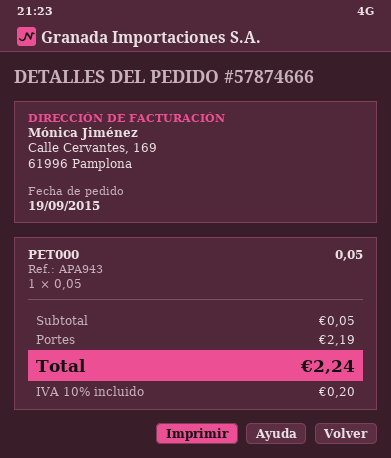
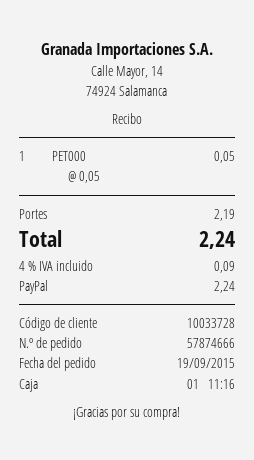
tax: 10% = 0.20 -> 4% = 0.09

